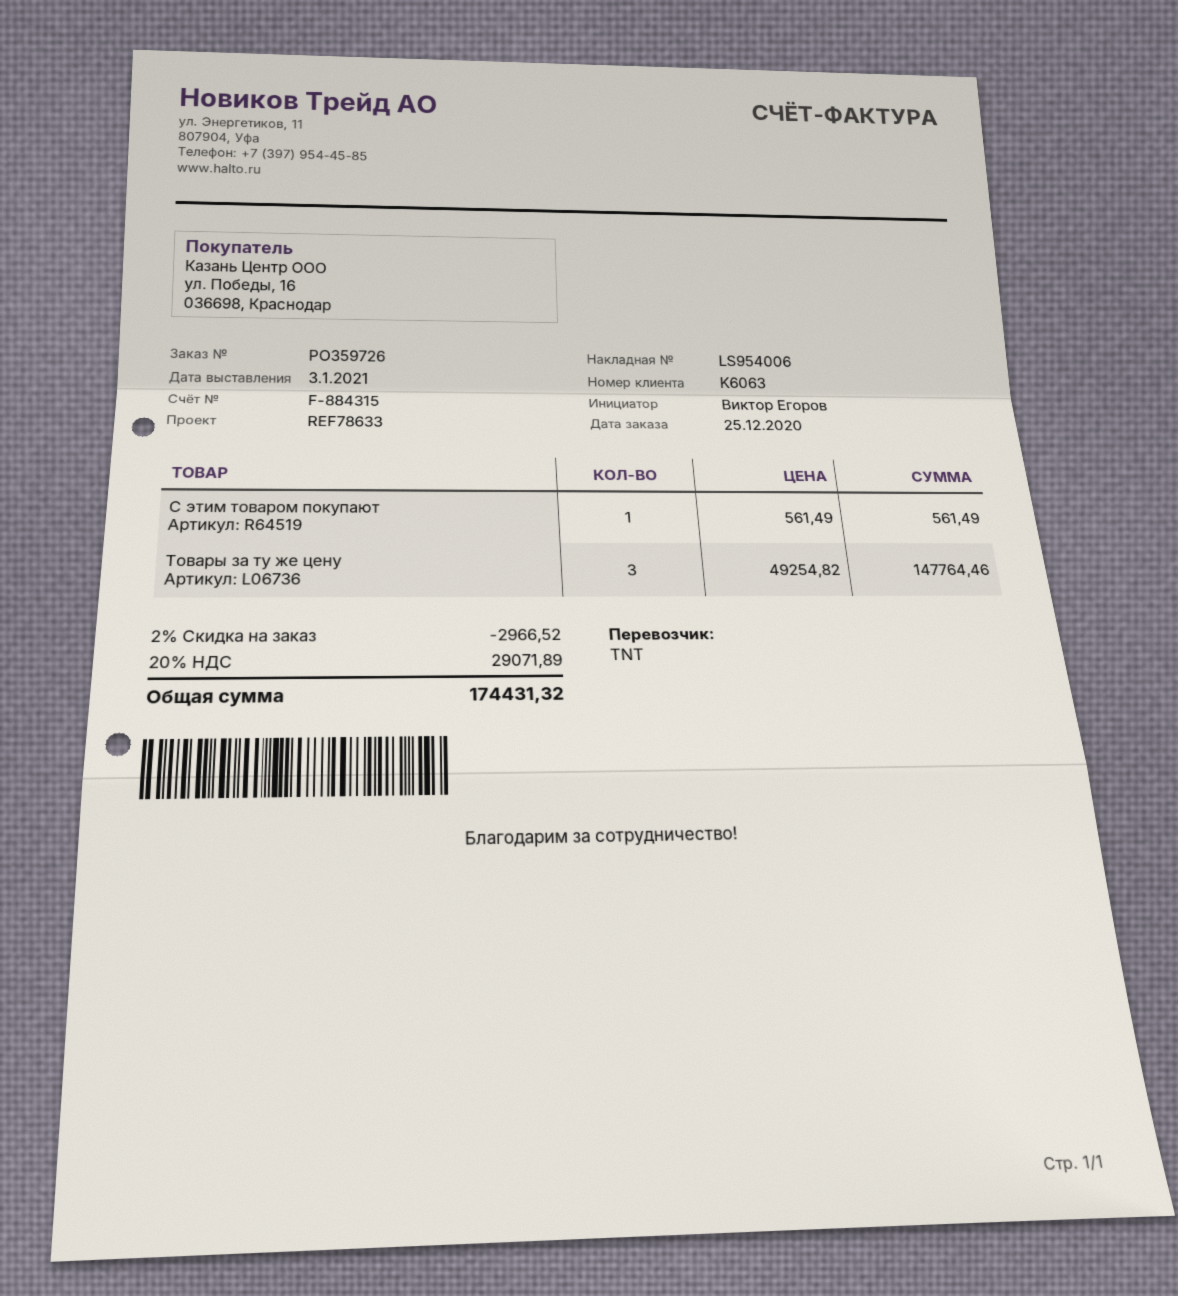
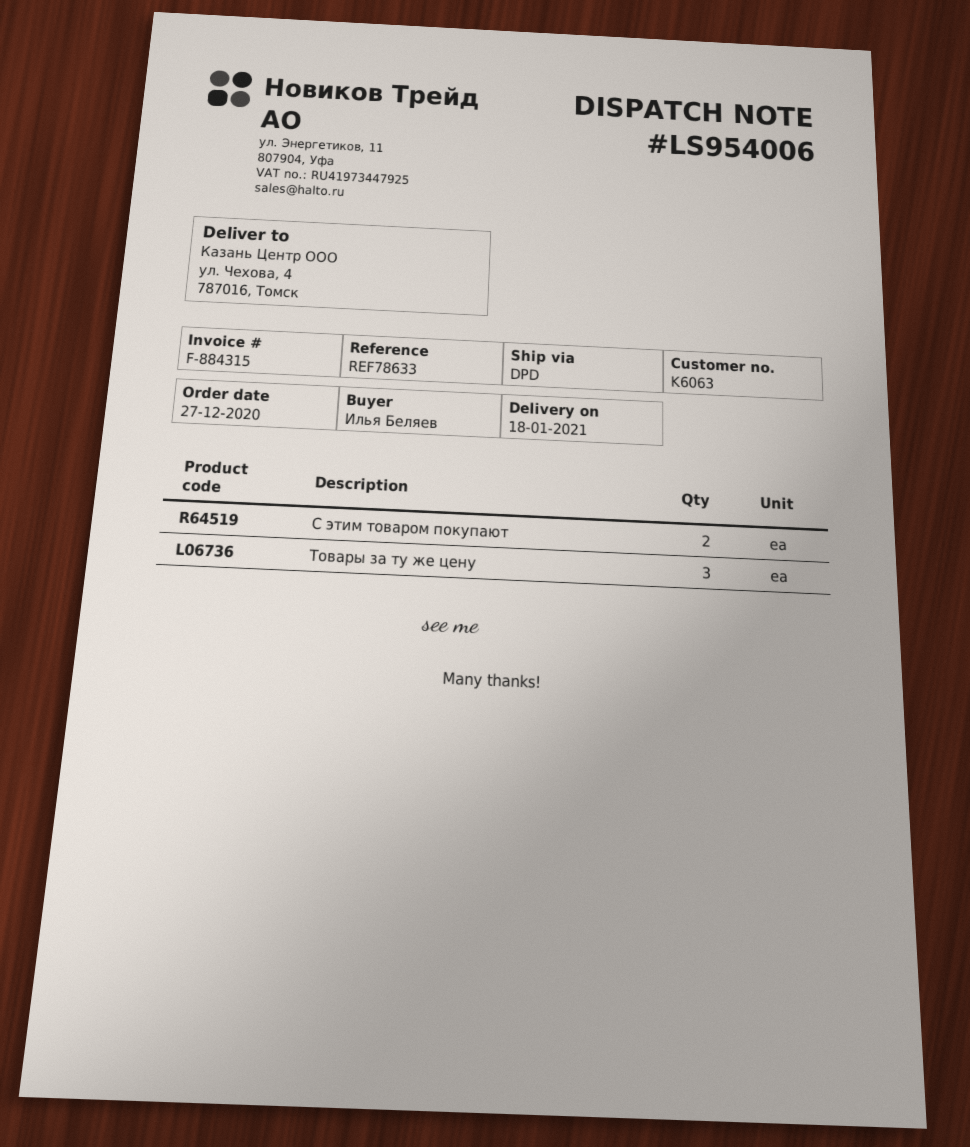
order date: 2020-12-25 -> 2020-12-27
ordered by: Виктор Егоров -> Илья Беляев
shipping method: TNT -> DPD
С этим товаром покупают: 1 -> 2

